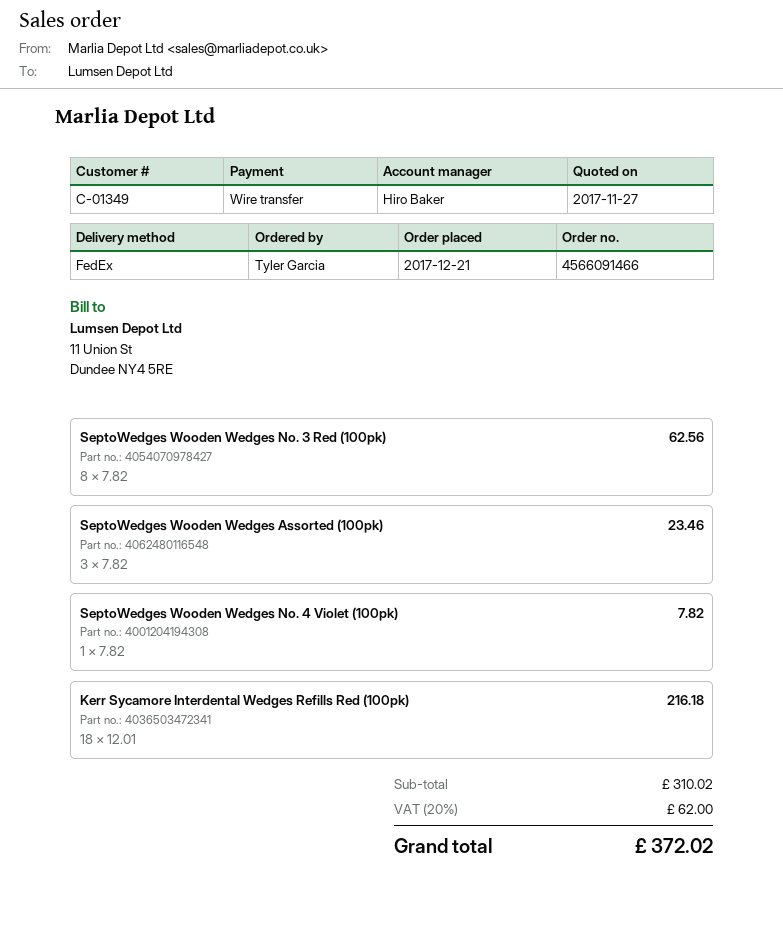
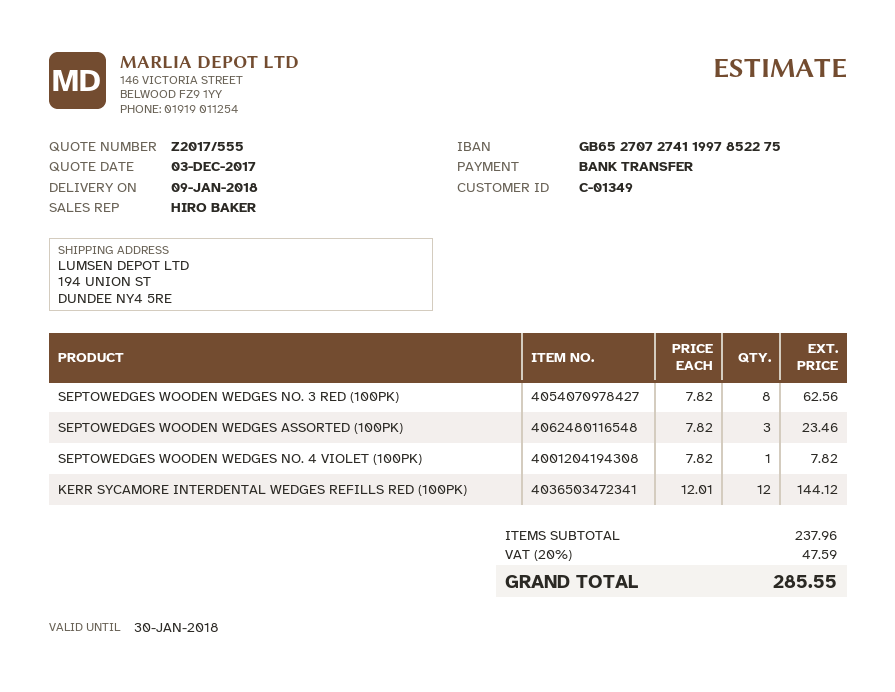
quote date: 2017-11-27 -> 2017-12-03
Kerr Sycamore Interdental Wedges Refills Red (100pk): 18 x 12.01 = 216.18 -> 12 x 12.01 = 144.12
subtotal: 310.02 -> 237.96
tax: 20% = 62.00 -> 20% = 47.59
total: 372.02 -> 285.55

